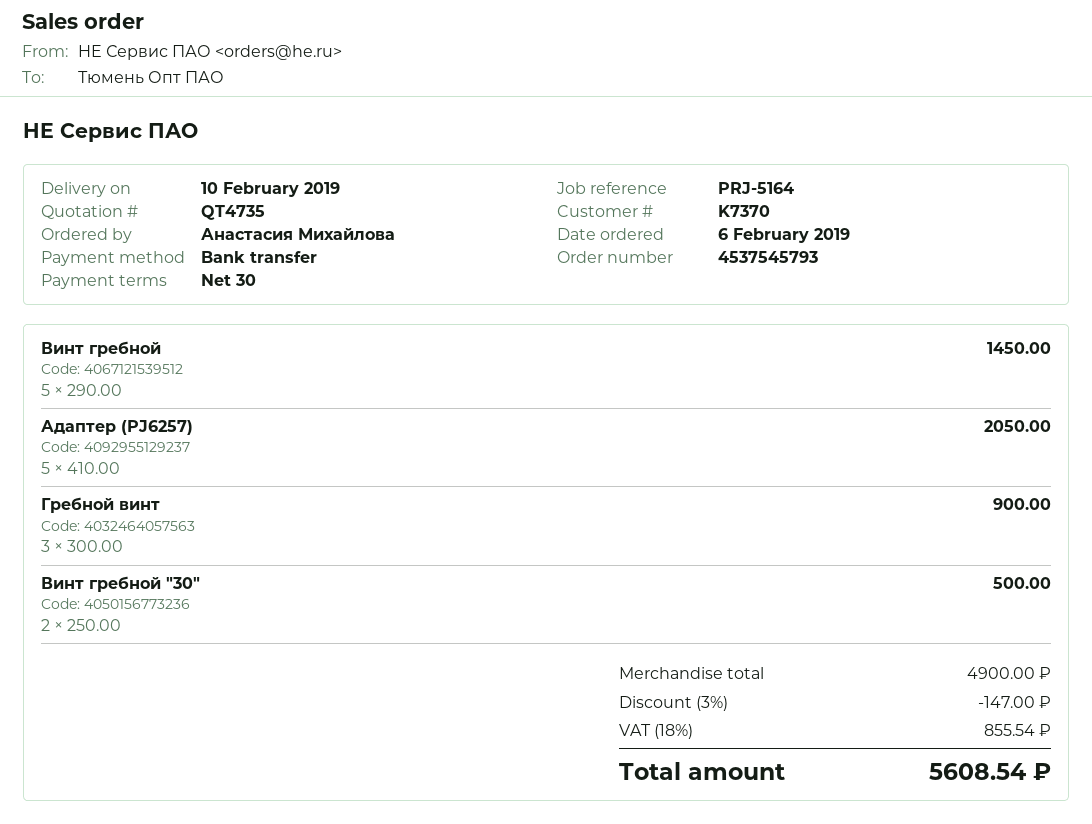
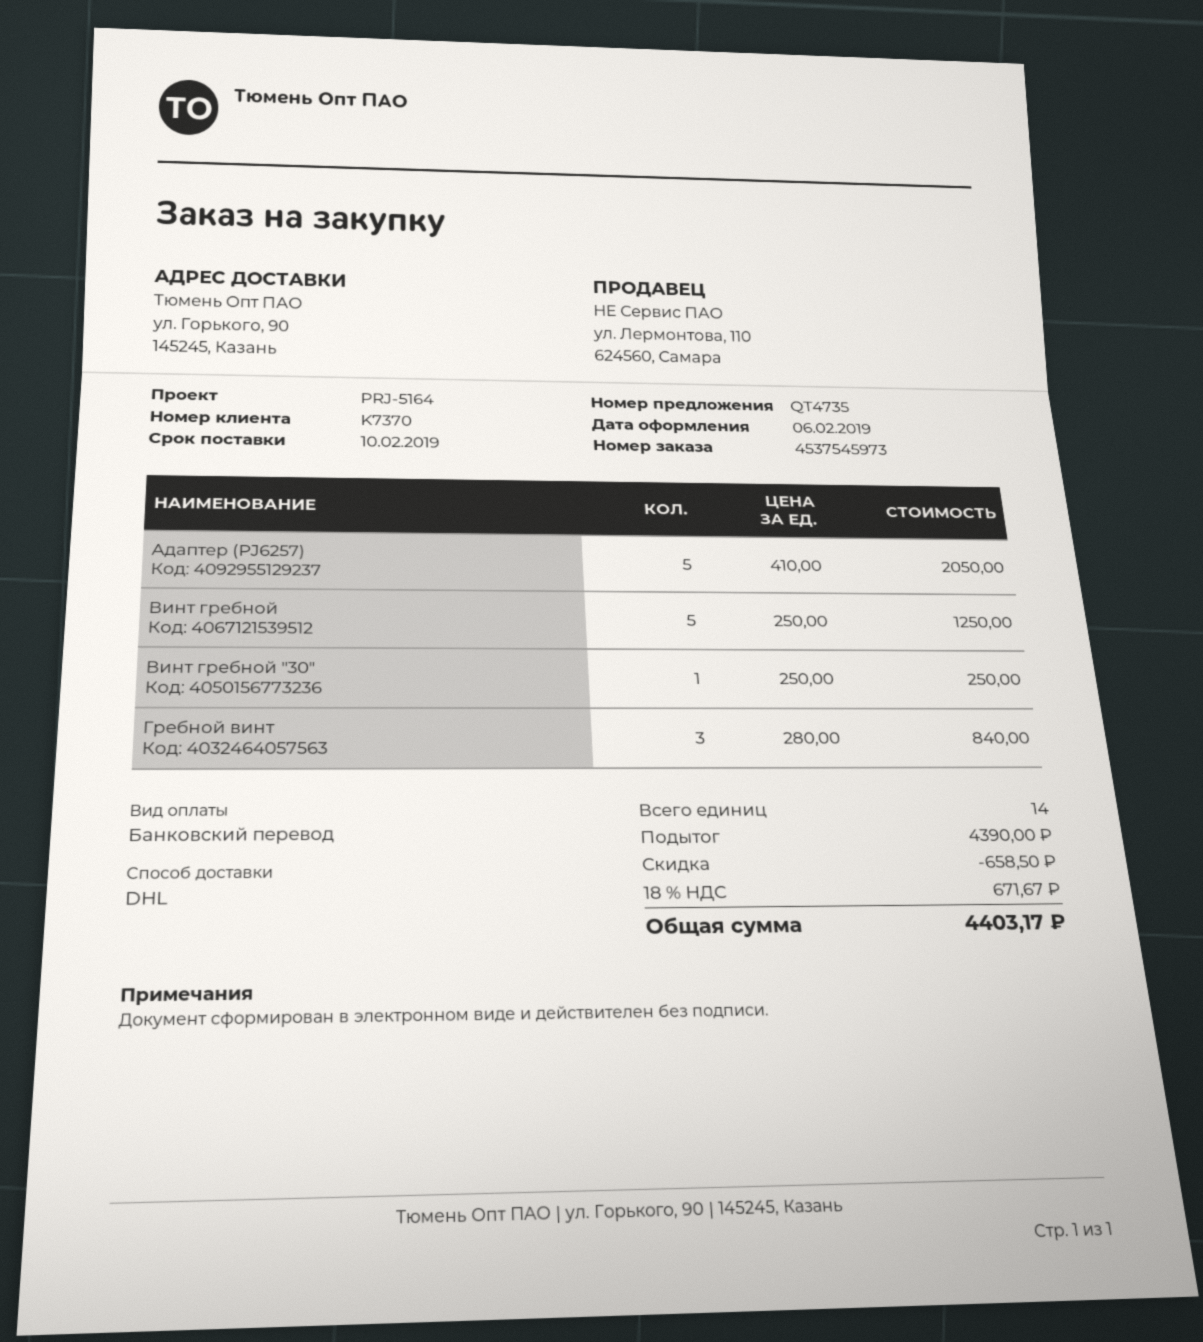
order number: 4537545793 -> 4537545973
Винт гребной: 5 x 290.00 = 1450.00 -> 5 x 250.00 = 1250.00
Гребной винт: 3 x 300.00 = 900.00 -> 3 x 280.00 = 840.00
Винт гребной "30": 2 x 250.00 = 500.00 -> 1 x 250.00 = 250.00
subtotal: 4900.00 -> 4390.00
discount: 147.00 -> 658.50
tax: 18% = 855.54 -> 18% = 671.67
total: 5608.54 -> 4403.17

